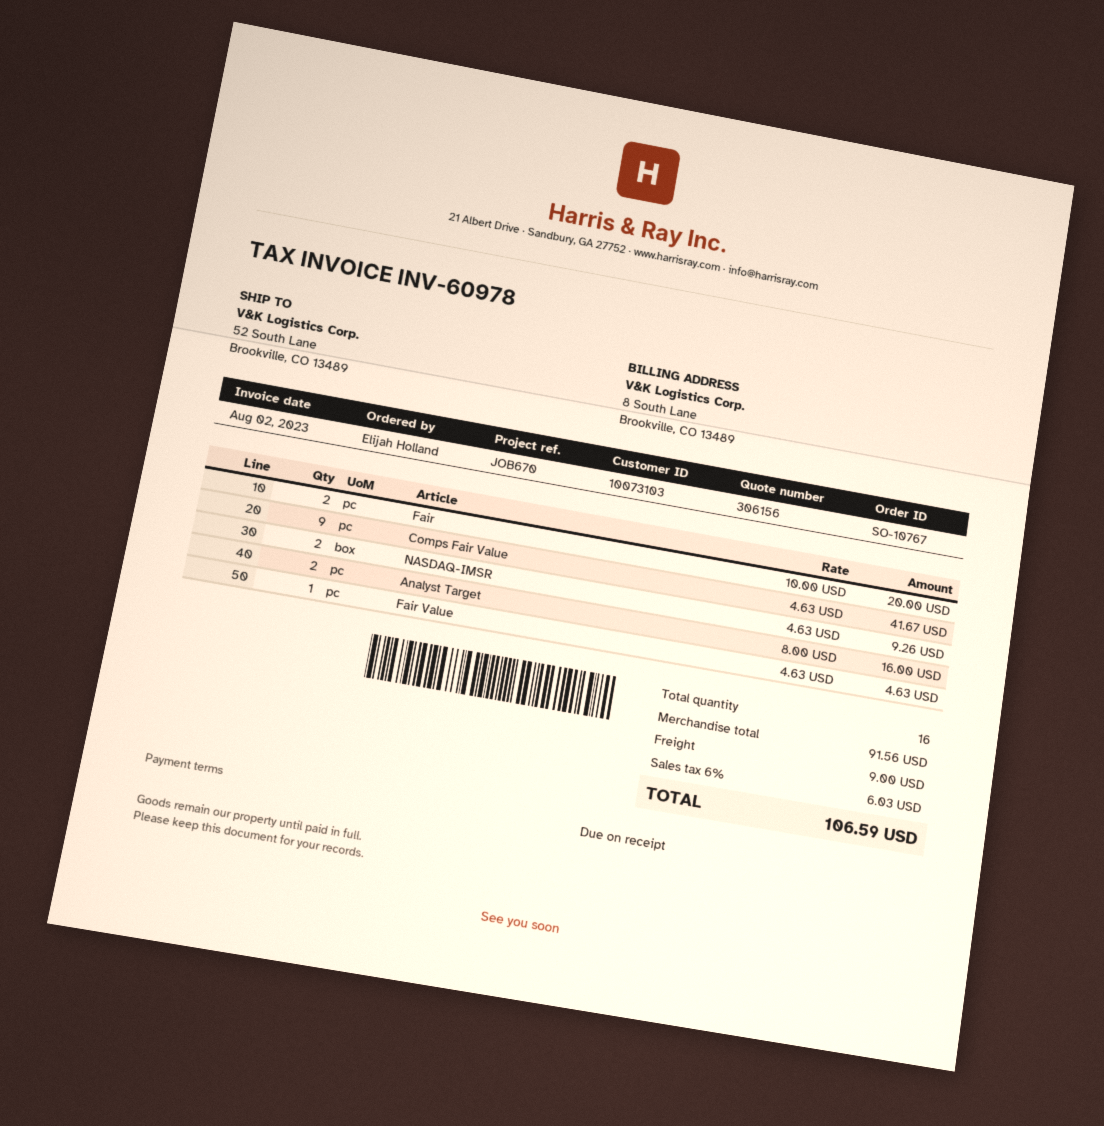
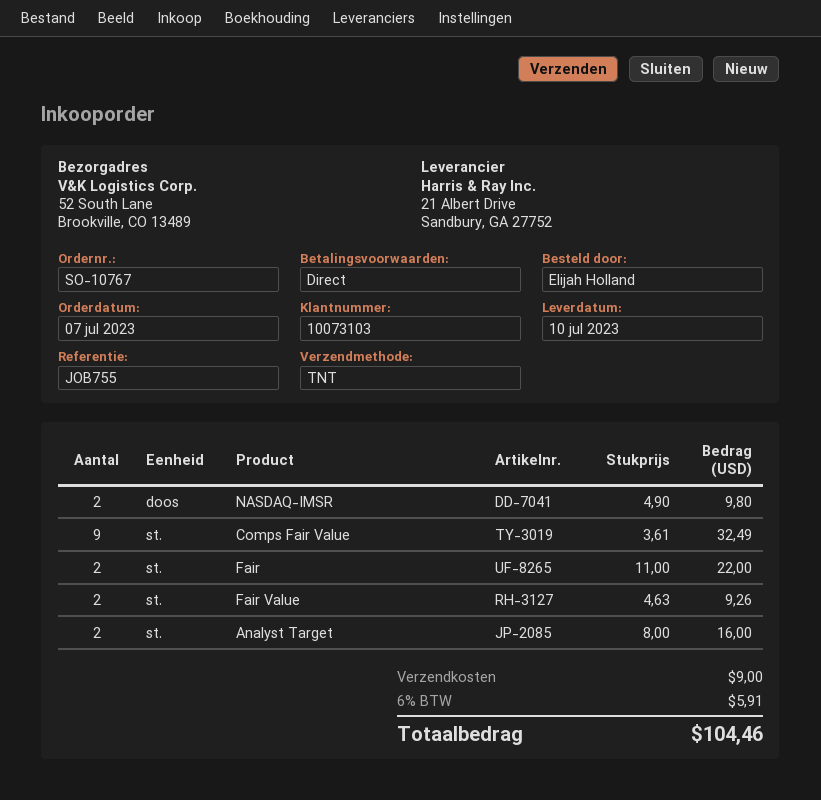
reference: JOB670 -> JOB755
Fair: 2 x 10.00 = 20.00 -> 2 x 11.00 = 22.00
Comps Fair Value: 9 x 4.63 = 41.67 -> 9 x 3.61 = 32.49
NASDAQ-IMSR: 2 x 4.63 = 9.26 -> 2 x 4.90 = 9.80
Fair Value: 1 x 4.63 = 4.63 -> 2 x 4.63 = 9.26
tax: 6% = 6.03 -> 6% = 5.91
total: 106.59 -> 104.46

